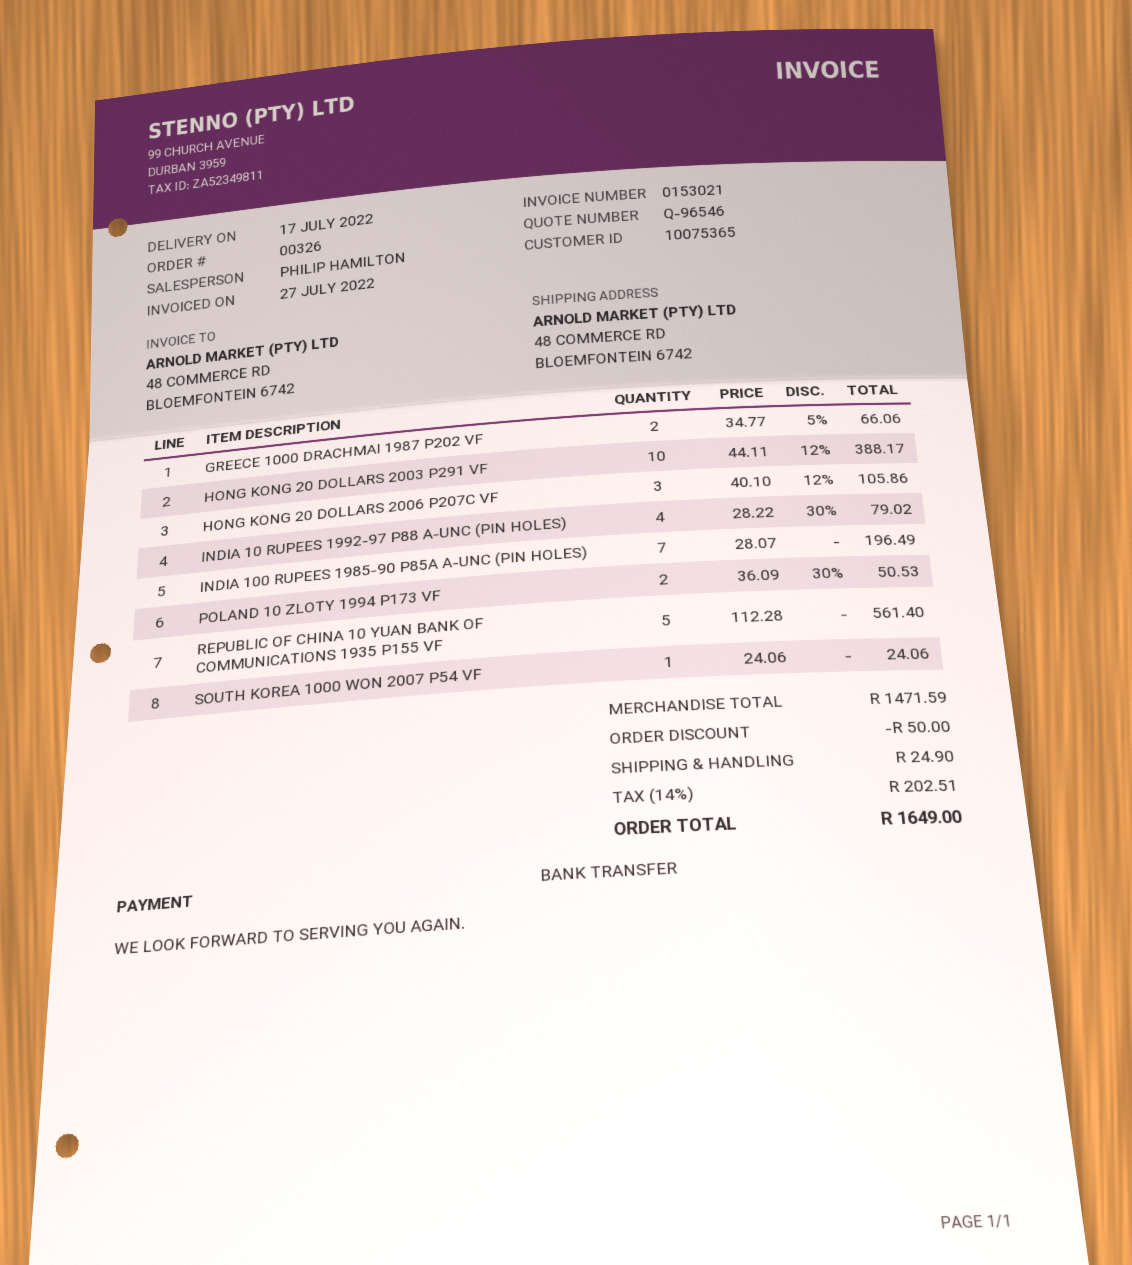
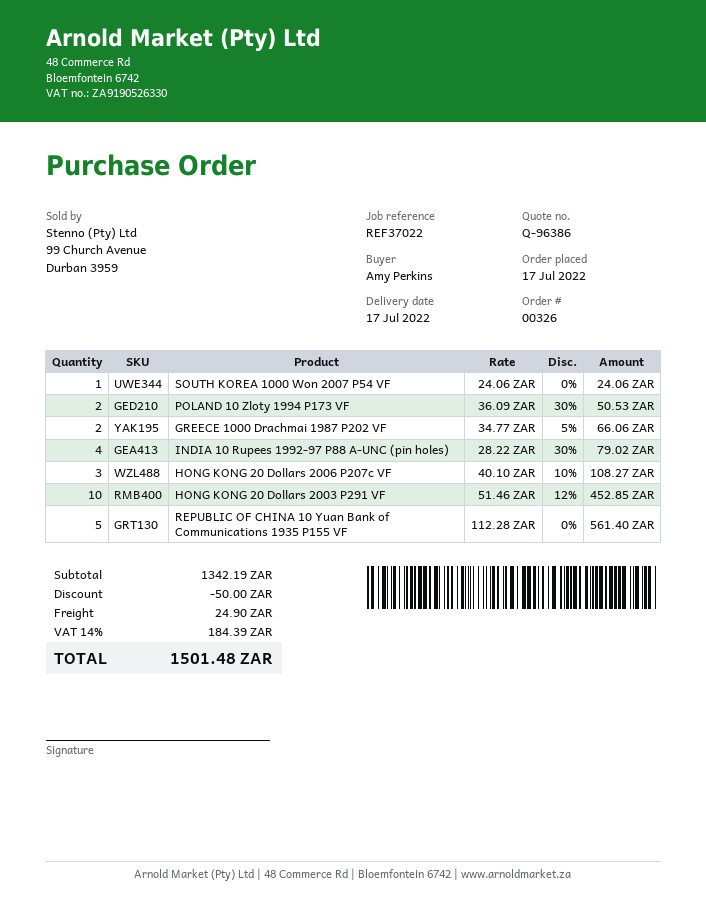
quote number: Q-96546 -> Q-96386
HONG KONG 20 DOLLARS 2003 P291 VF: 10 x 44.11 - 12% = 388.17 -> 10 x 51.46 - 12% = 452.85
HONG KONG 20 DOLLARS 2006 P207C VF: 3 x 40.10 - 12% = 105.86 -> 3 x 40.10 - 10% = 108.27
INDIA 100 RUPEES 1985-90 P85A A-UNC (PIN HOLES): 7 x 28.07 = 196.49 -> none
subtotal: 1471.59 -> 1342.19
tax: 14% = 202.51 -> 14% = 184.39
total: 1649.00 -> 1501.48

